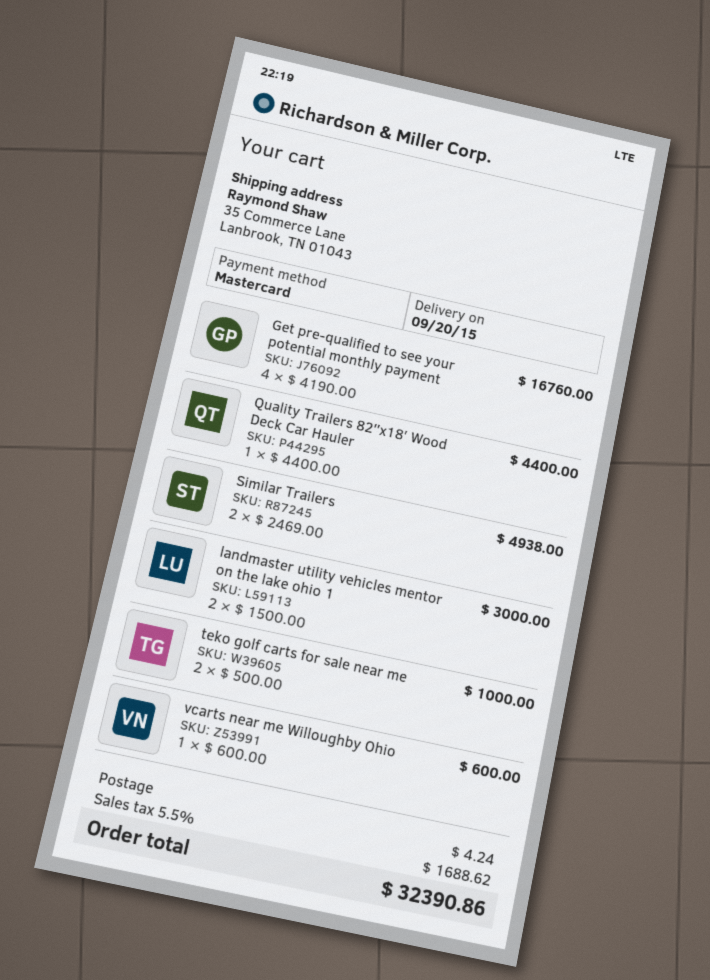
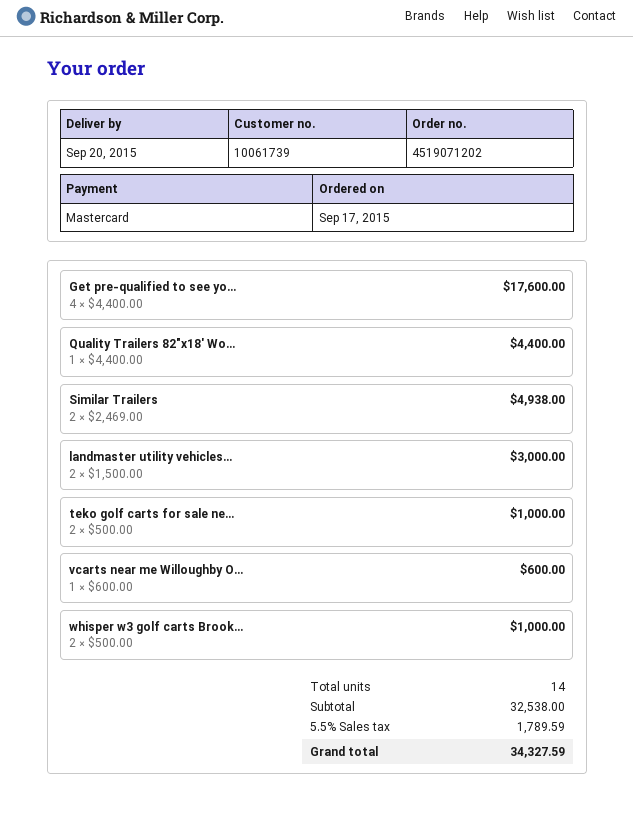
Get pre-qualified to see your potential monthly payment: 4 x 4190.00 = 16760.00 -> 4 x 4400.00 = 17600.00
whisper w3 golf carts Brook...: none -> 2 x 500.00 = 1000.00
shipping: 4.24 -> none
tax: 5.5% = 1688.62 -> 5.5% = 1789.59
total: 32390.86 -> 34327.59

